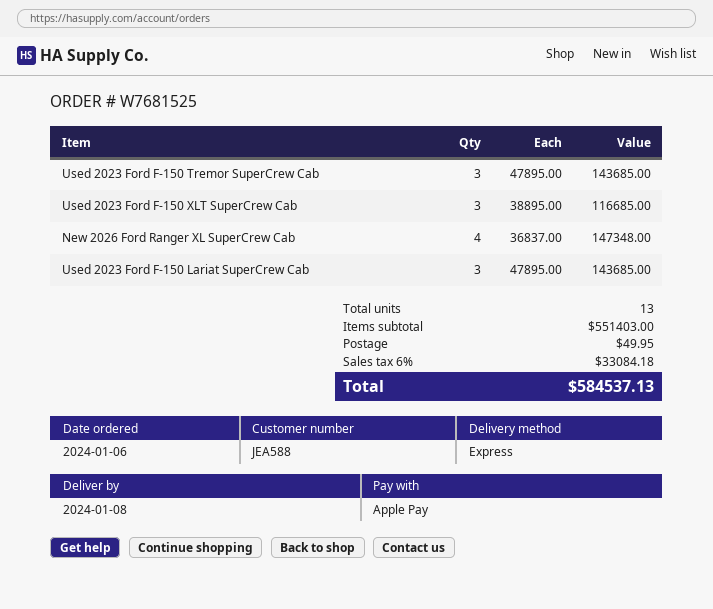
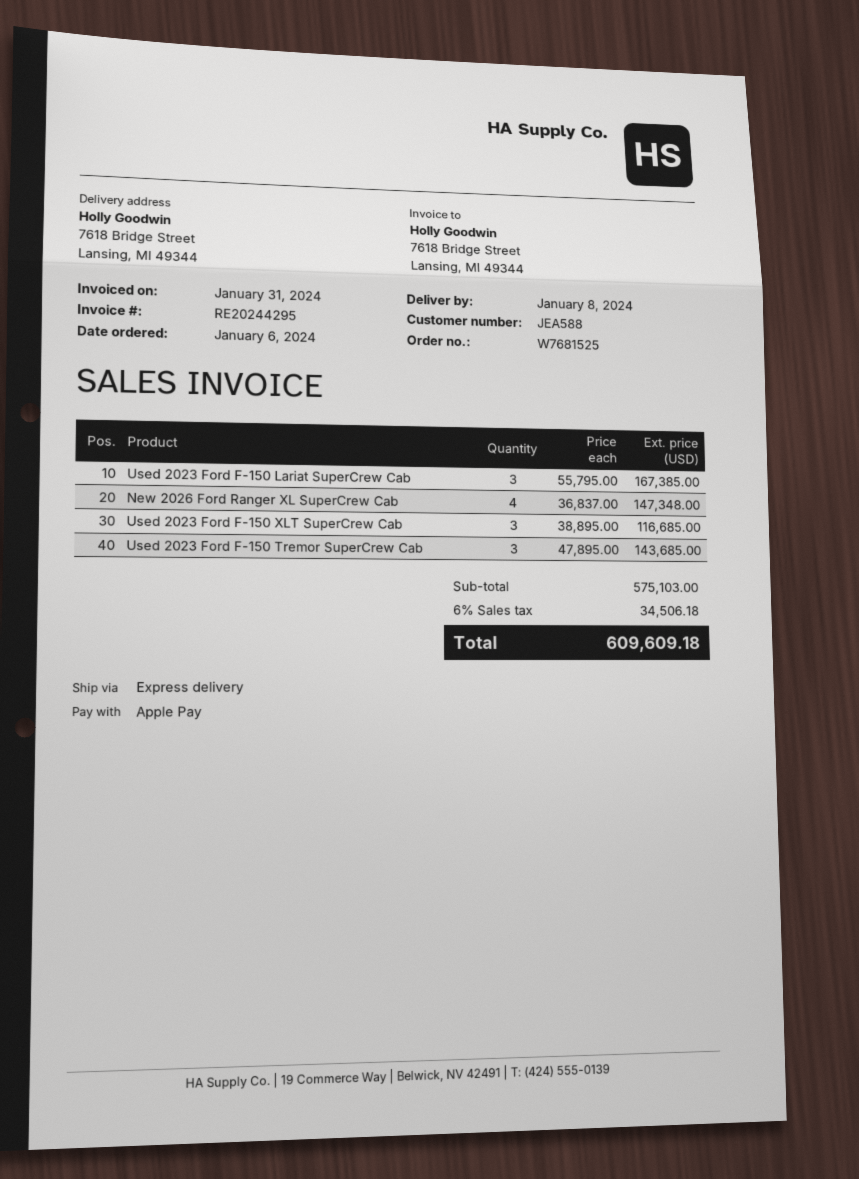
Used 2023 Ford F-150 Lariat SuperCrew Cab: 3 x 47895.00 = 143685.00 -> 3 x 55795.00 = 167385.00
subtotal: 551403.00 -> 575103.00
shipping: 49.95 -> none
tax: 6% = 33084.18 -> 6% = 34506.18
total: 584537.13 -> 609609.18

